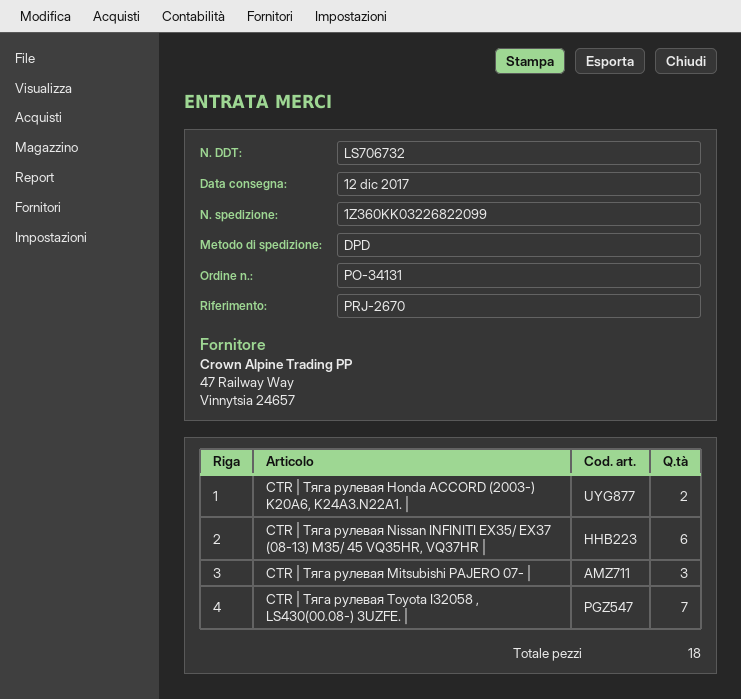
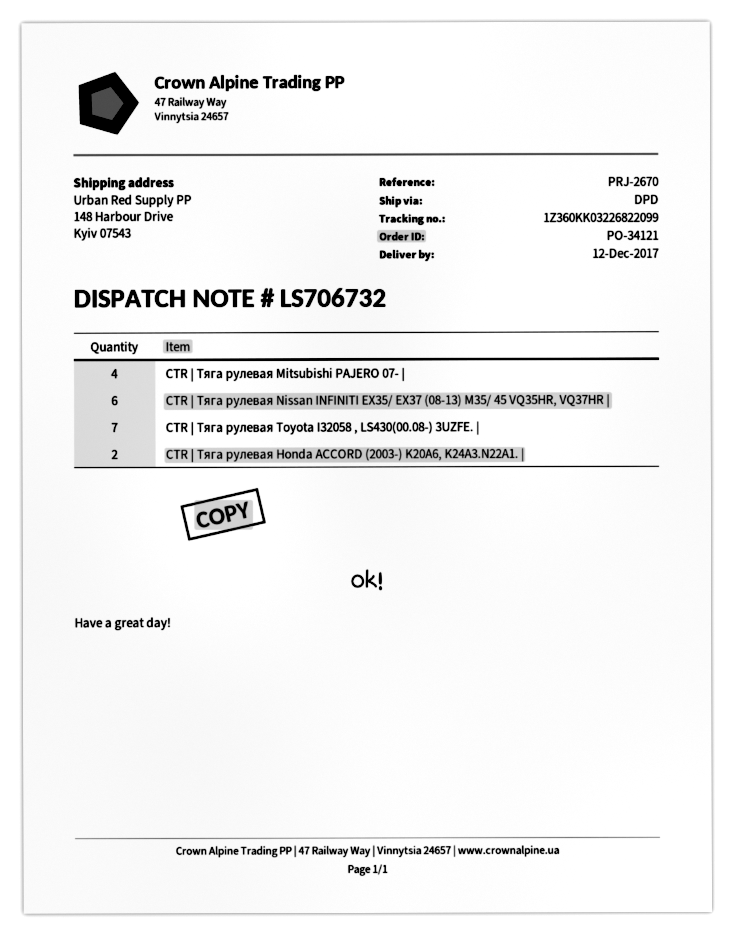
order number: PO-34131 -> PO-34121
CTR | Тяга рулевая Mitsubishi PAJERO 07- |: 3 -> 4

